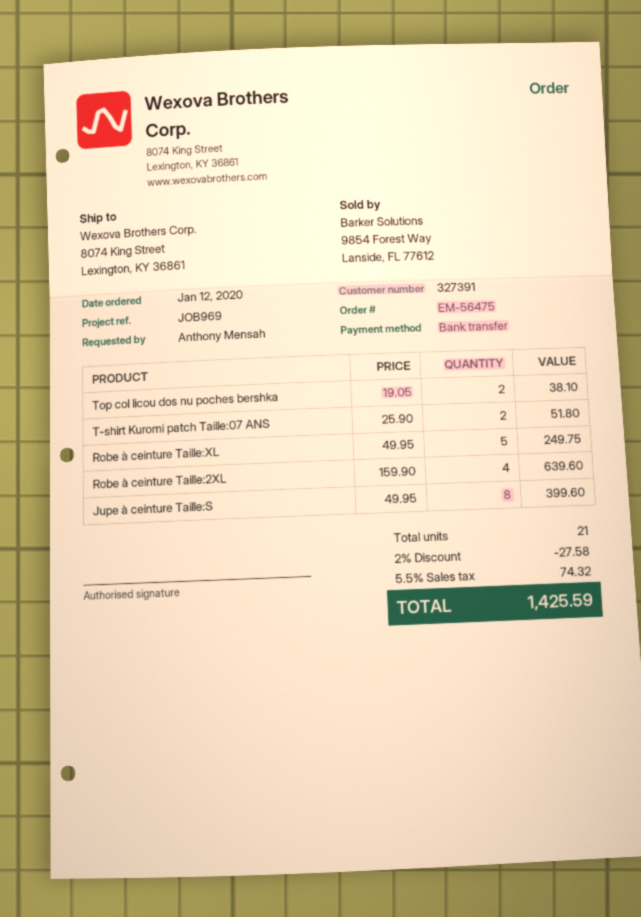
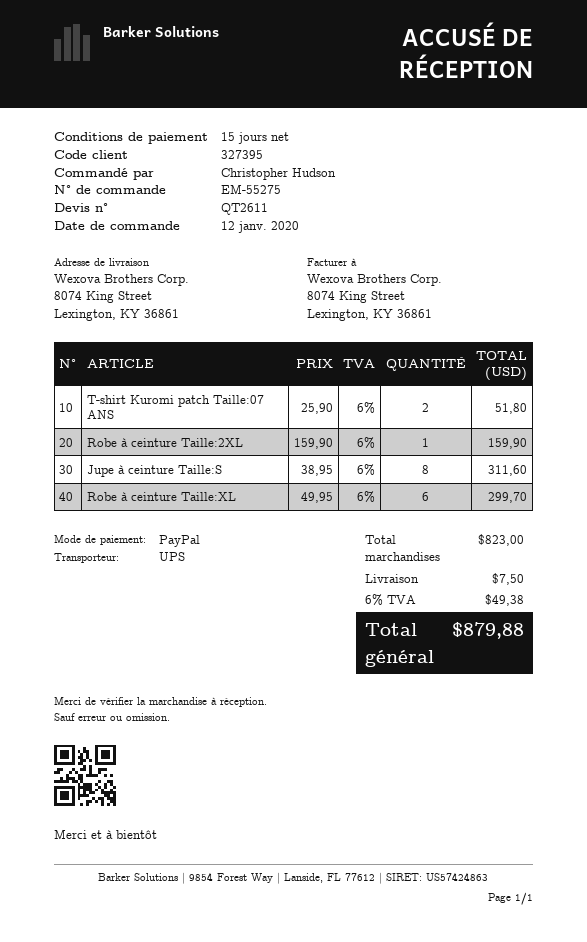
order number: EM-56475 -> EM-55275
customer number: 327391 -> 327395
ordered by: Anthony Mensah -> Christopher Hudson
payment method: bank transfer -> PayPal
Top col licou dos nu poches bershka: 2 x 19.05 = 38.10 -> none
Robe à ceinture Taille:XL: 5 x 49.95 = 249.75 -> 6 x 49.95 = 299.70
Robe à ceinture Taille:2XL: 4 x 159.90 = 639.60 -> 1 x 159.90 = 159.90
Jupe à ceinture Taille:S: 8 x 49.95 = 399.60 -> 8 x 38.95 = 311.60
discount: 2% = 27.58 -> none
shipping: none -> 7.50
tax: 5.5% = 74.32 -> 6% = 49.38
total: 1425.59 -> 879.88

